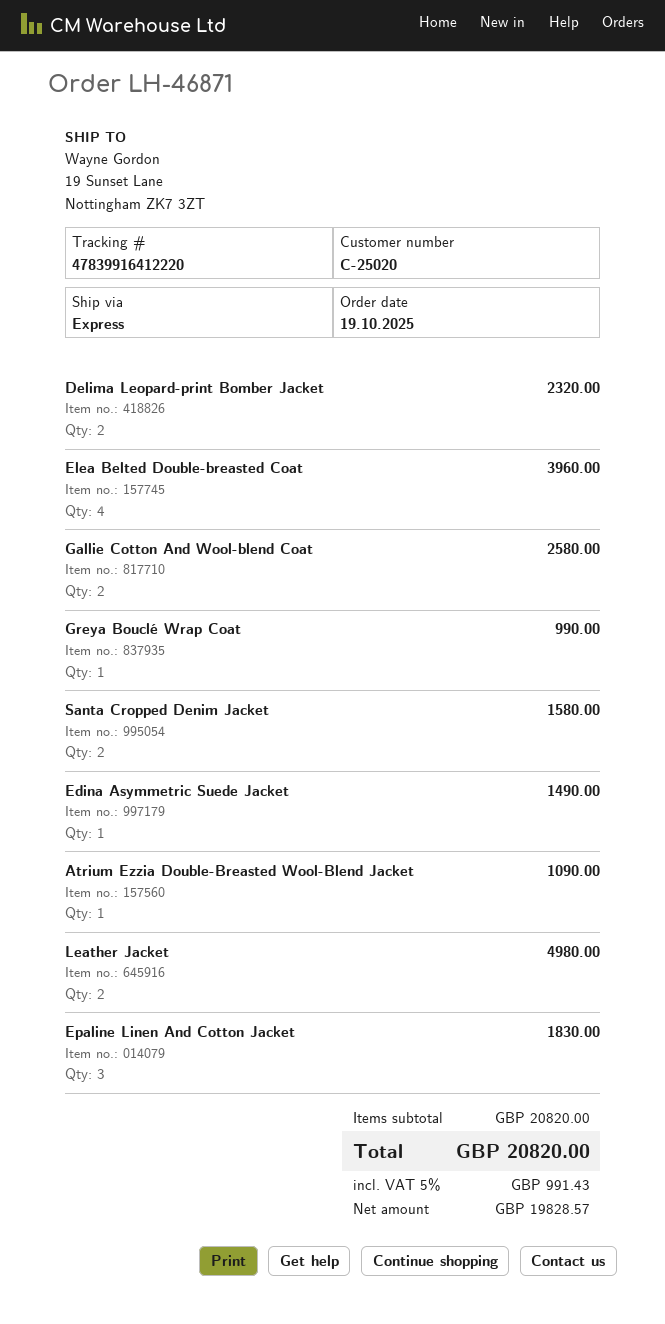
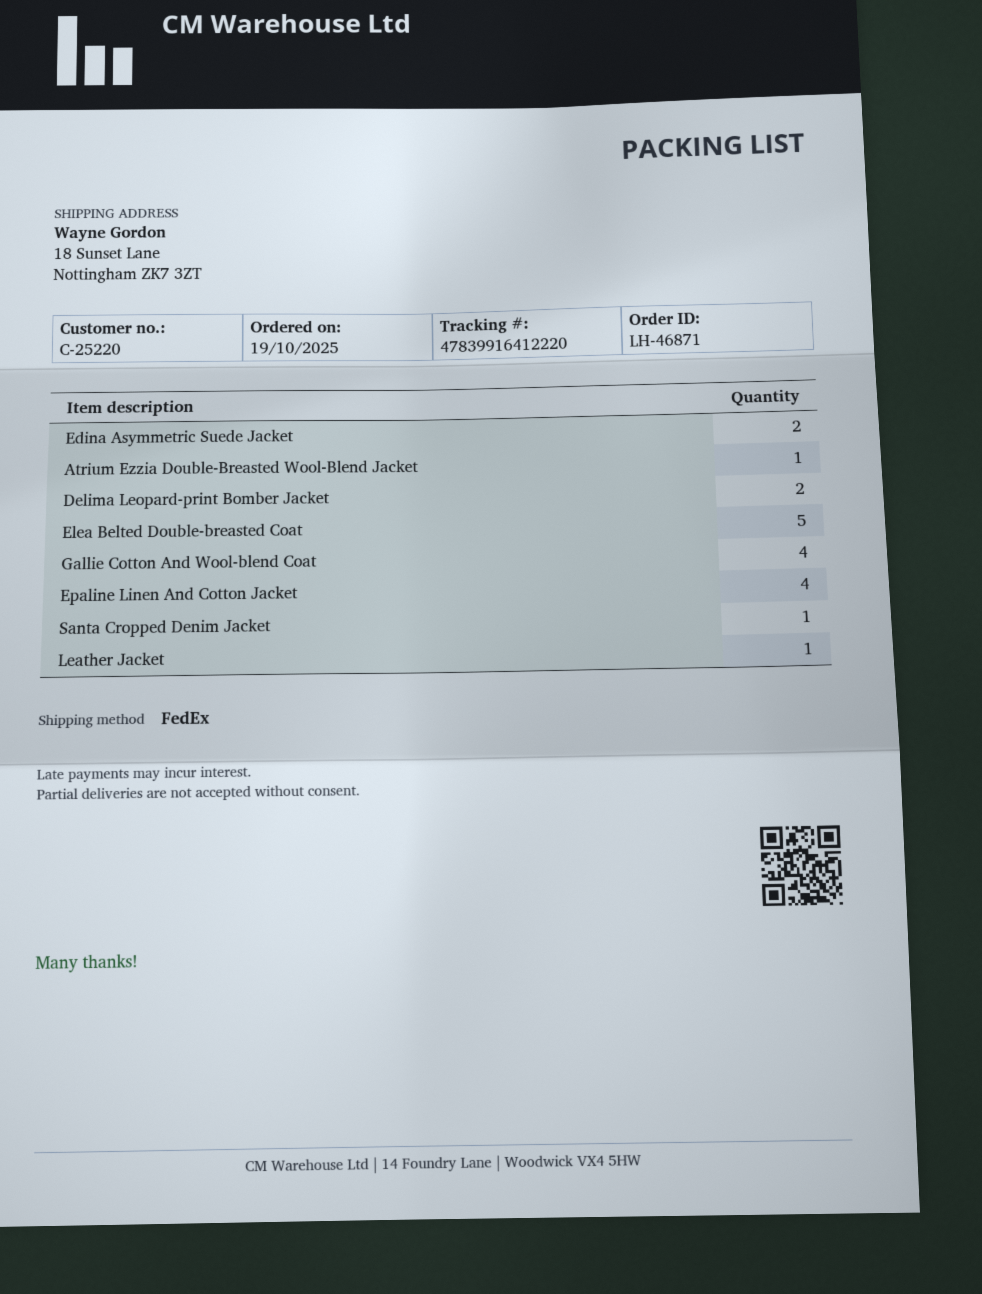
customer number: C-25020 -> C-25220
shipping method: express -> FedEx
ship to: 19 Sunset Lane, Nottingham ZK7 3ZT -> 18 Sunset Lane, Nottingham ZK7 3ZT
Elea Belted Double-breasted Coat: 4 -> 5
Gallie Cotton And Wool-blend Coat: 2 -> 4
Greya Bouclé Wrap Coat: 1 -> none
Santa Cropped Denim Jacket: 2 -> 1
Edina Asymmetric Suede Jacket: 1 -> 2
Leather Jacket: 2 -> 1
Epaline Linen And Cotton Jacket: 3 -> 4

